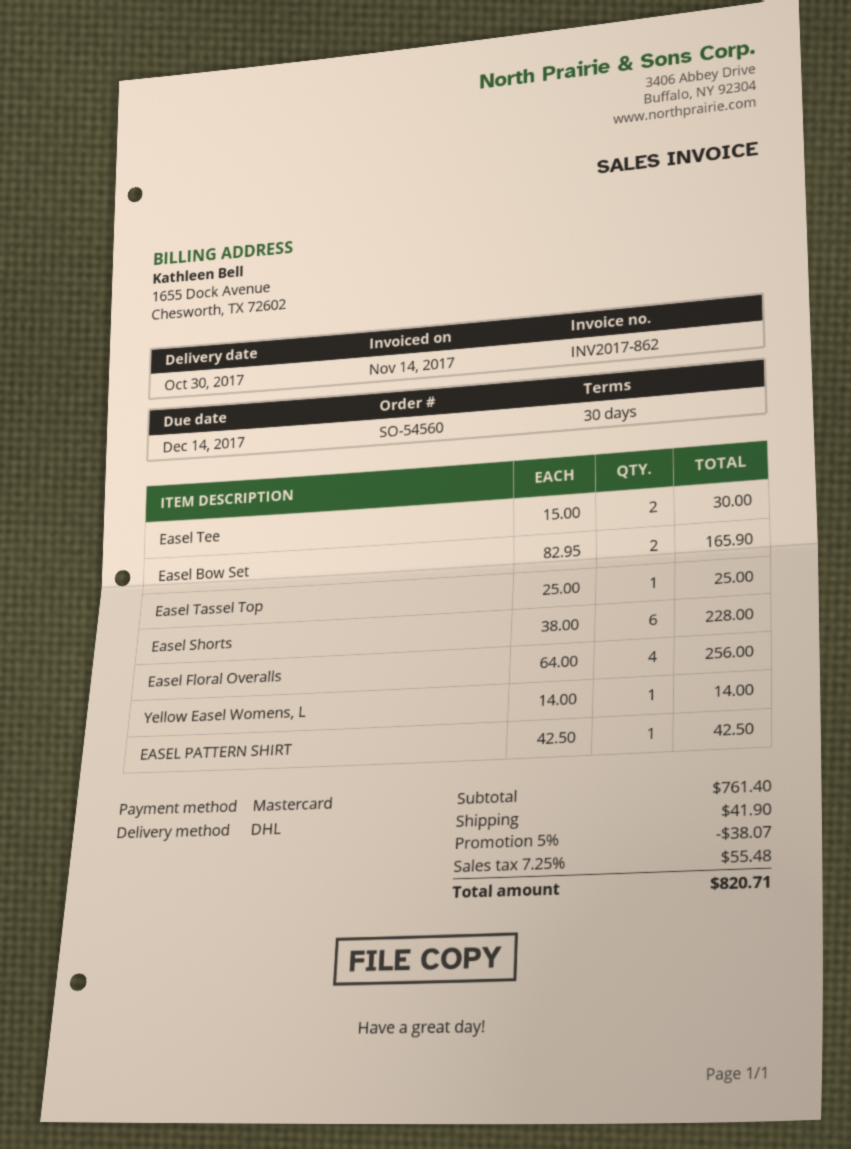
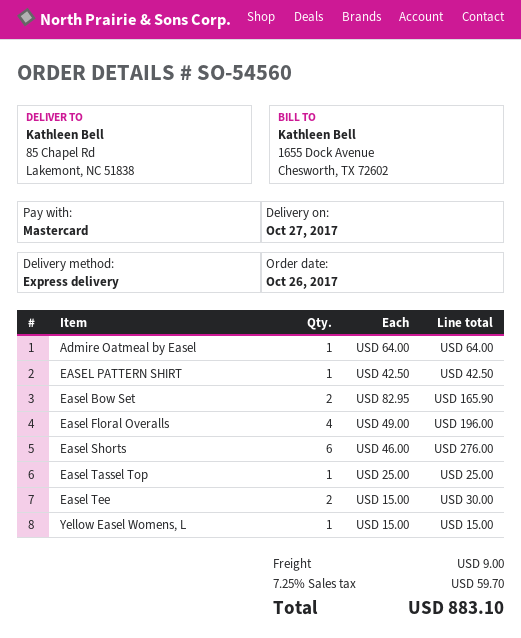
delivery date: 2017-10-30 -> 2017-10-27
shipping method: DHL -> express
Easel Shorts: 6 x 38.00 = 228.00 -> 6 x 46.00 = 276.00
Easel Floral Overalls: 4 x 64.00 = 256.00 -> 4 x 49.00 = 196.00
Yellow Easel Womens, L: 1 x 14.00 = 14.00 -> 1 x 15.00 = 15.00
Admire Oatmeal by Easel: none -> 1 x 64.00 = 64.00
discount: 5% = 38.07 -> none
shipping: 41.90 -> 9.00
tax: 7.25% = 55.48 -> 7.25% = 59.70
total: 820.71 -> 883.10

